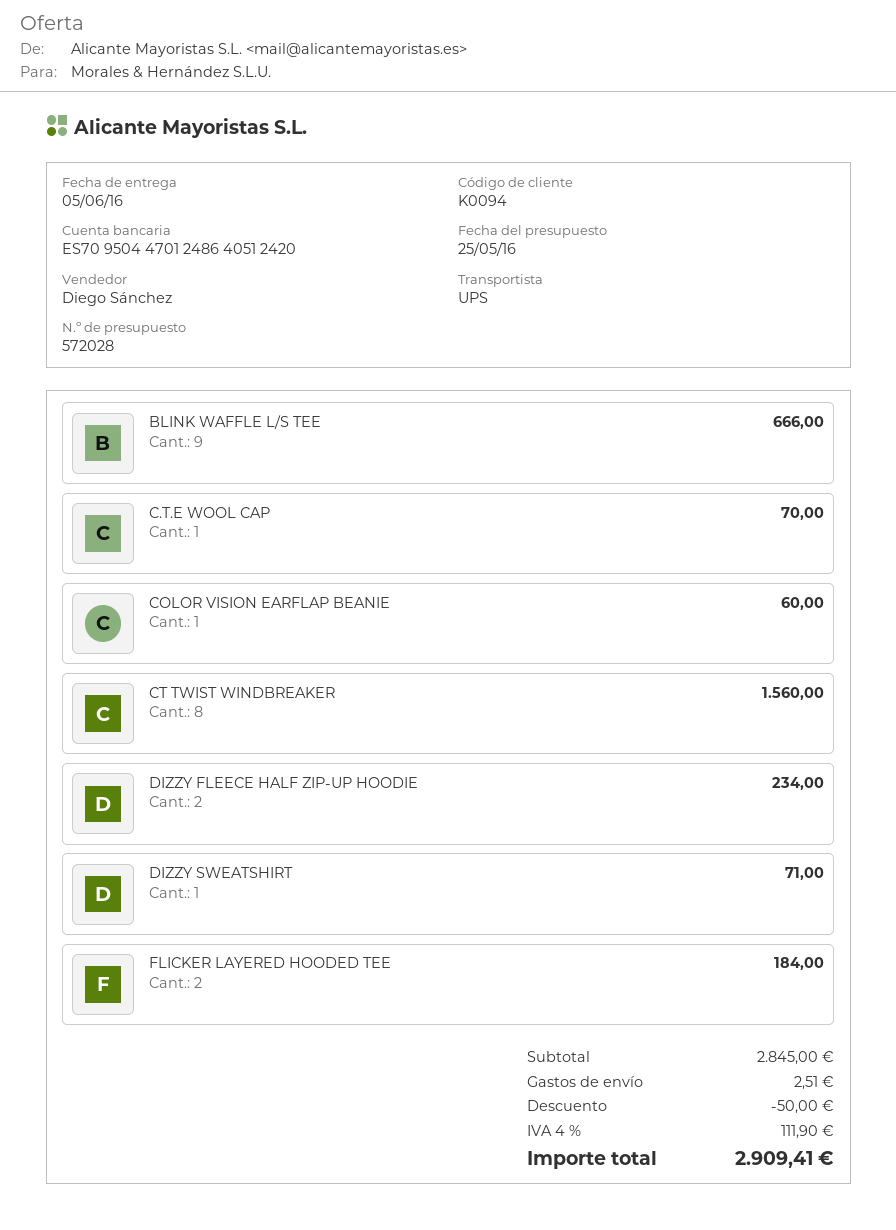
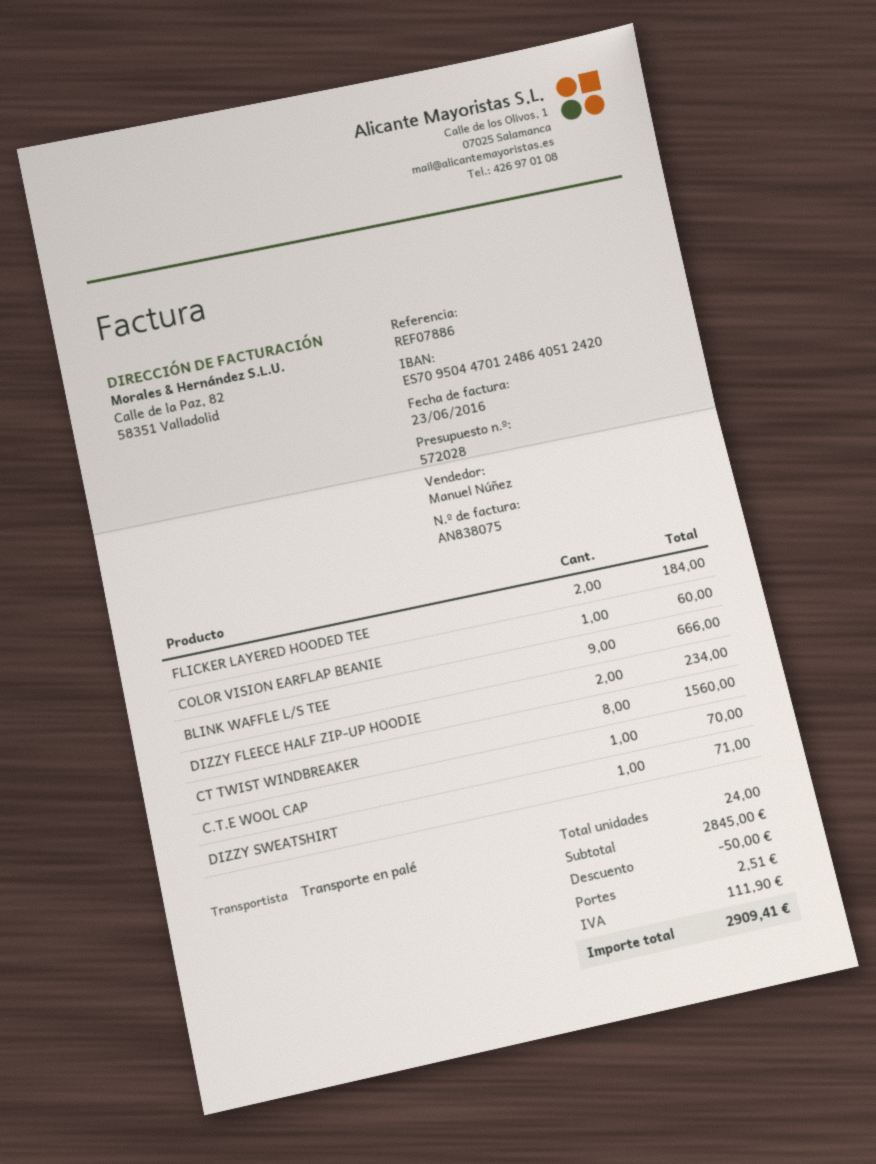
sales rep: Diego Sánchez -> Manuel Núñez
shipping method: UPS -> pallet freight

